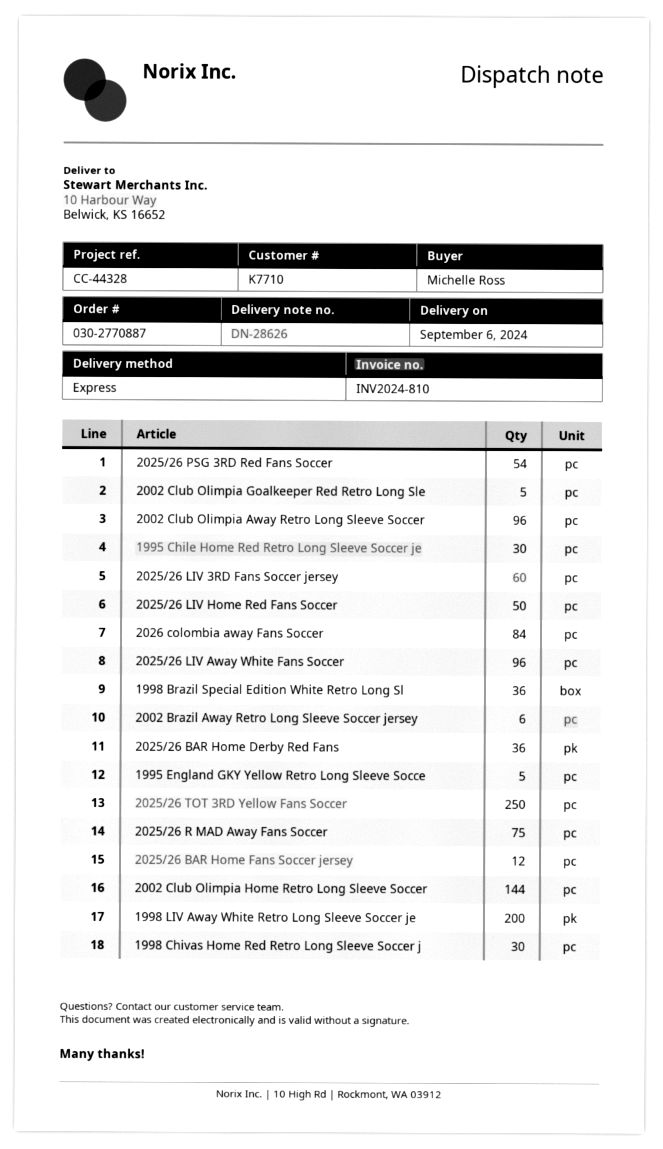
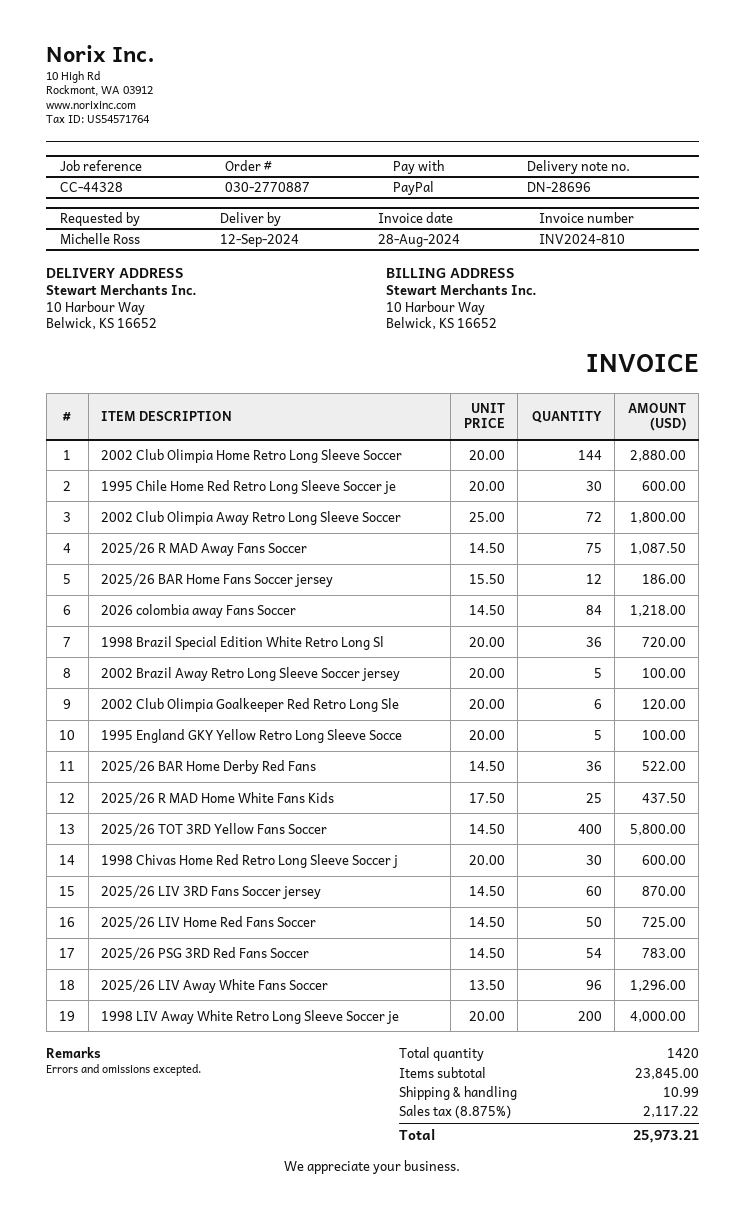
delivery note number: DN-28626 -> DN-28696
delivery date: 2024-09-06 -> 2024-09-12
2002 Club Olimpia Goalkeeper Red Retro Long Sle: 5 -> 6
2002 Club Olimpia Away Retro Long Sleeve Soccer: 96 -> 72
2002 Brazil Away Retro Long Sleeve Soccer jersey: 6 -> 5
2025/26 TOT 3RD Yellow Fans Soccer: 250 -> 400
2025/26 R MAD Home White Fans Kids: none -> 25

